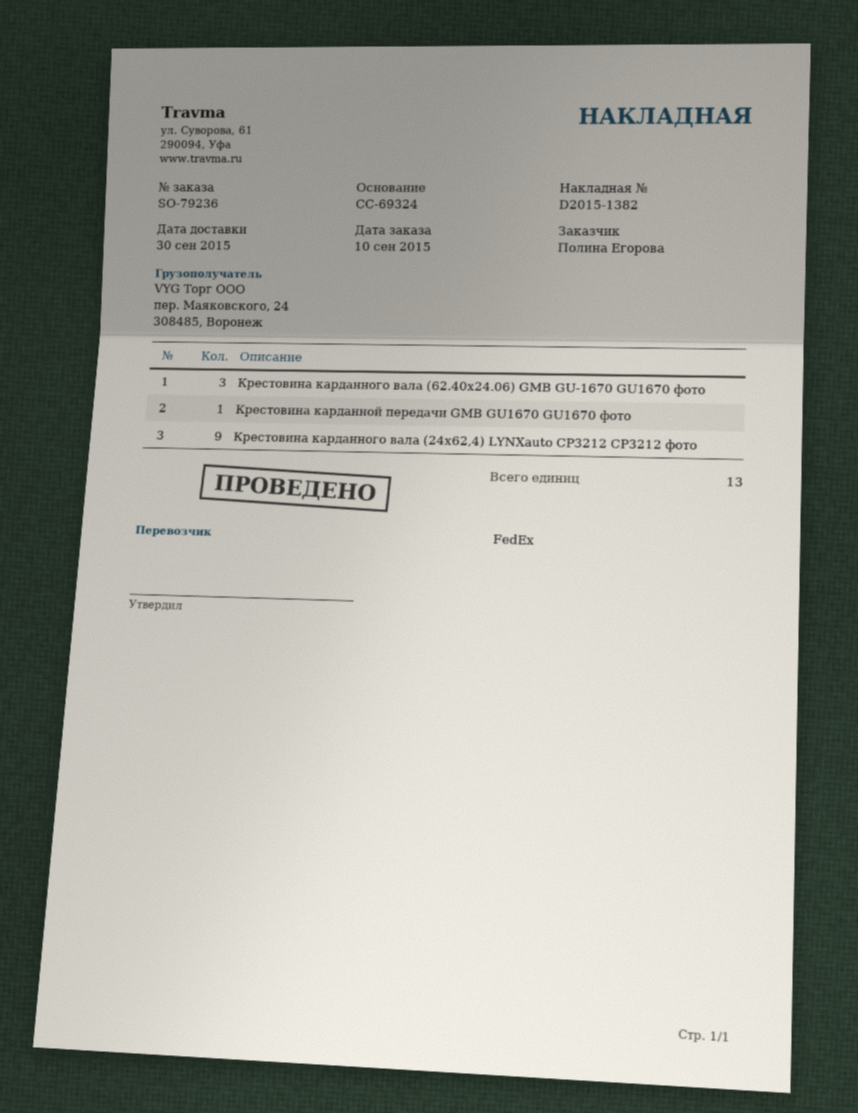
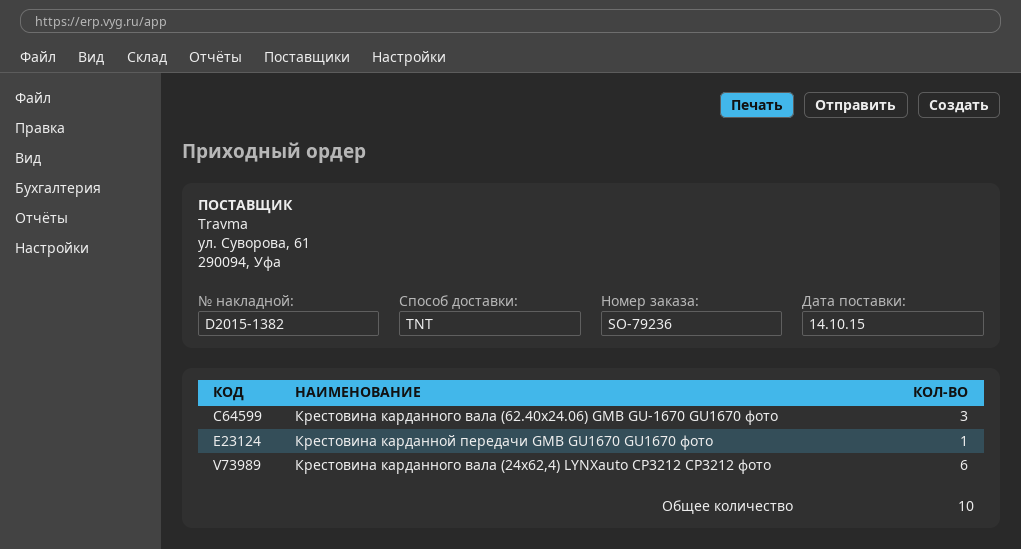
delivery date: 2015-09-30 -> 2015-10-14
shipping method: FedEx -> TNT
Крестовина карданного вала (24x62,4) LYNXauto CP3212 CP3212 фото: 9 -> 6
total quantity: 13 -> 10

